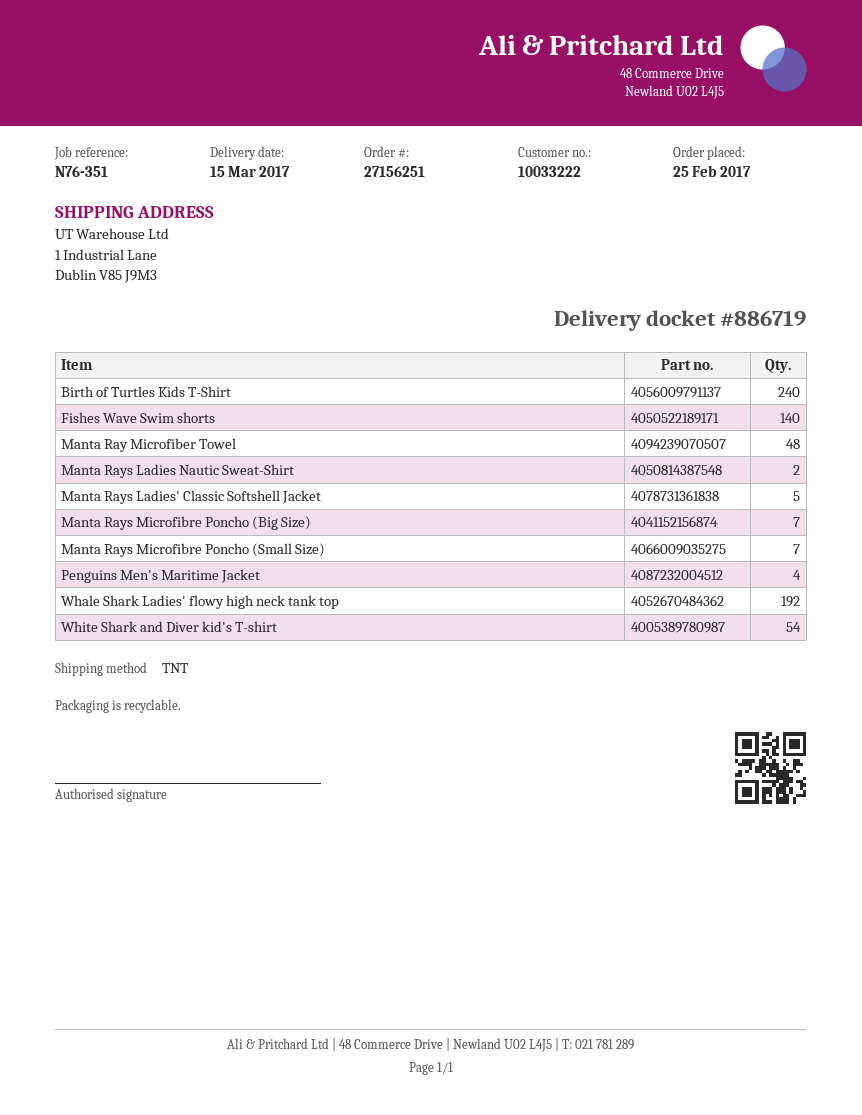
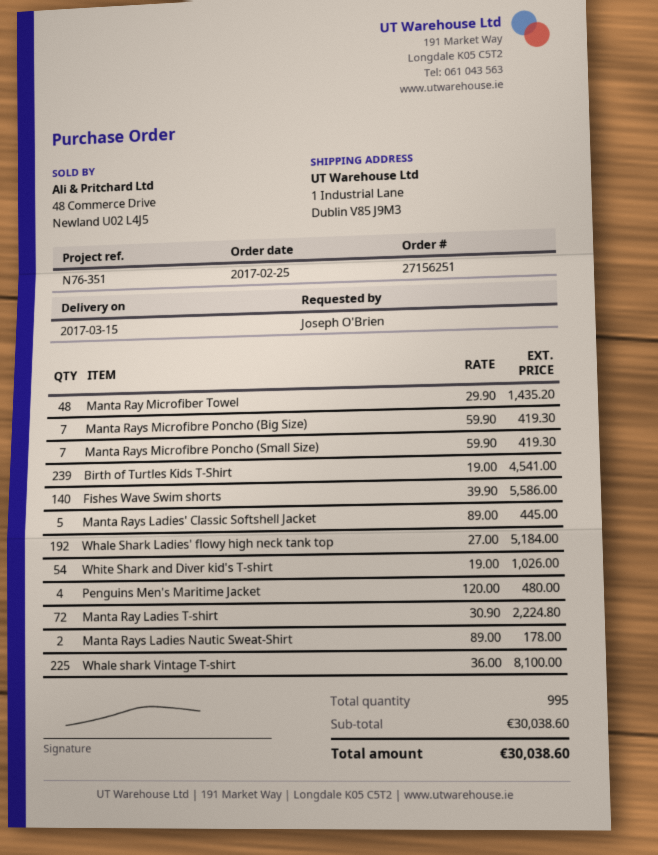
Birth of Turtles Kids T-Shirt: 240 -> 239
Manta Ray Ladies T-shirt: none -> 72
Whale shark Vintage T-shirt: none -> 225

